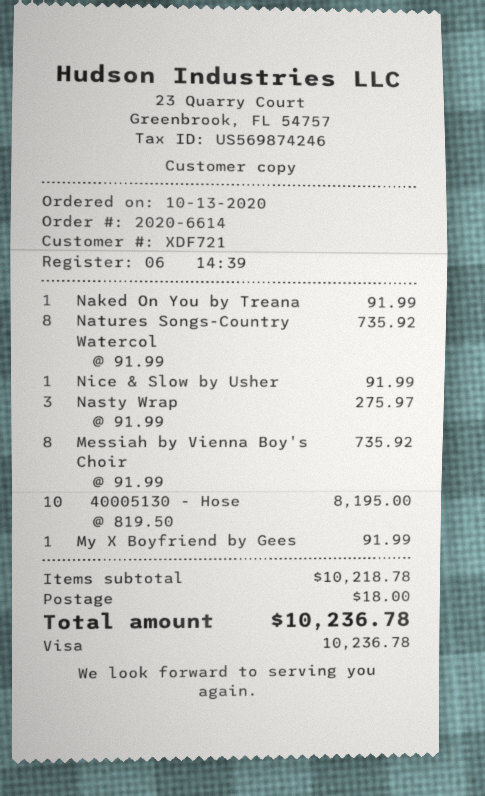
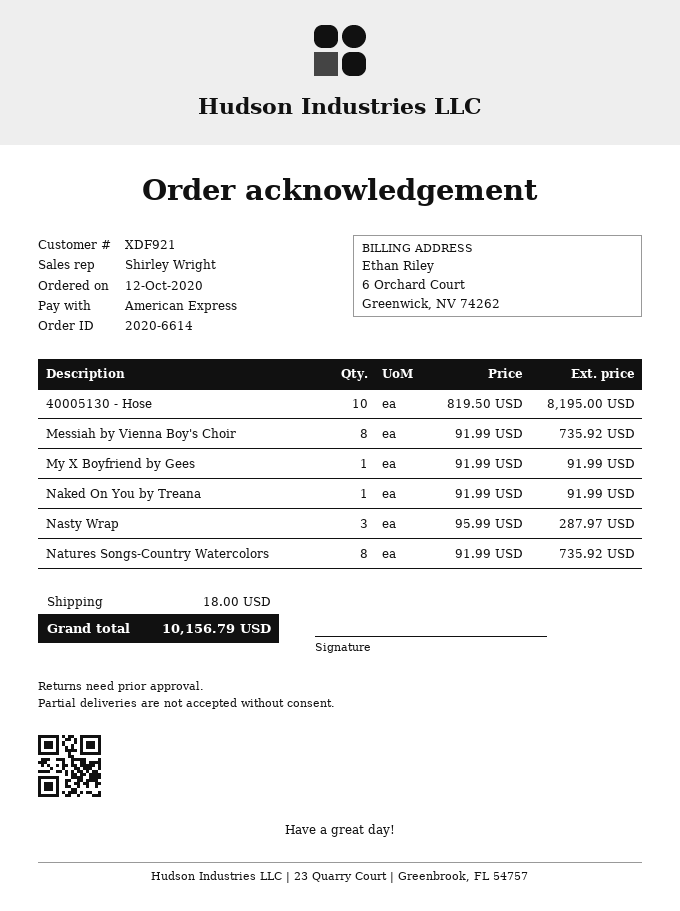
order date: 2020-10-13 -> 2020-10-12
customer number: XDF721 -> XDF921
payment method: Visa -> American Express
Nice & Slow by Usher: 1 x 91.99 = 91.99 -> none
Nasty Wrap: 3 x 91.99 = 275.97 -> 3 x 95.99 = 287.97
total: 10236.78 -> 10156.79

